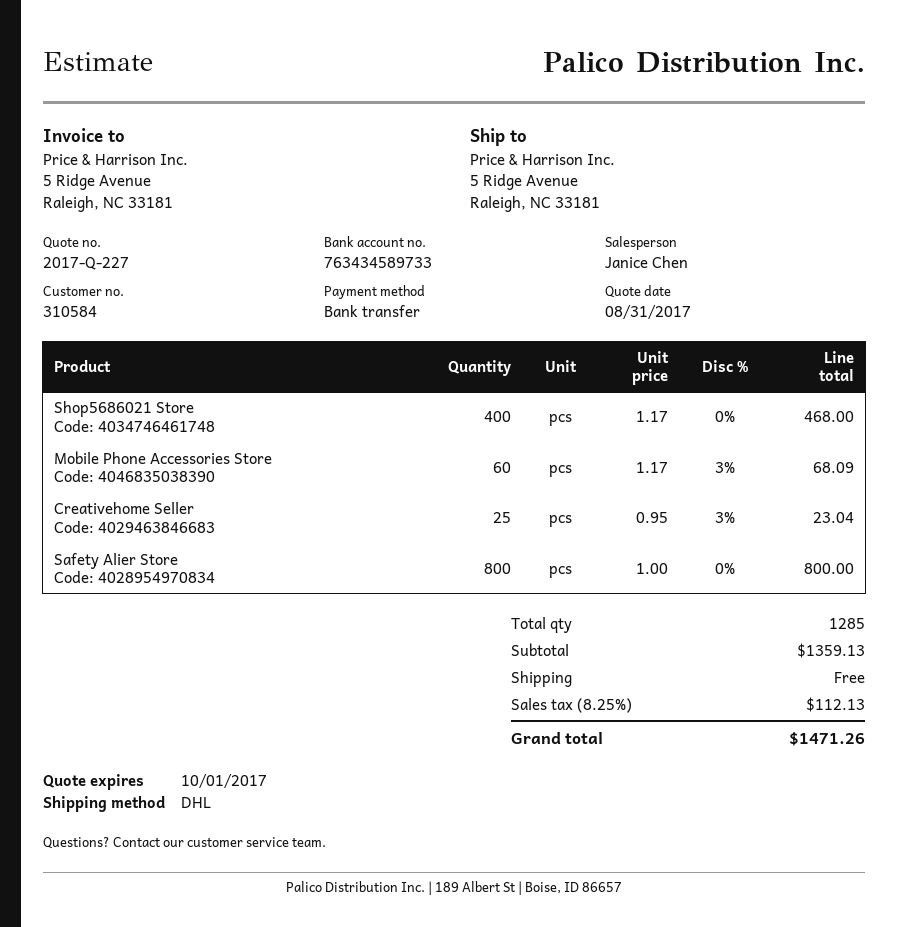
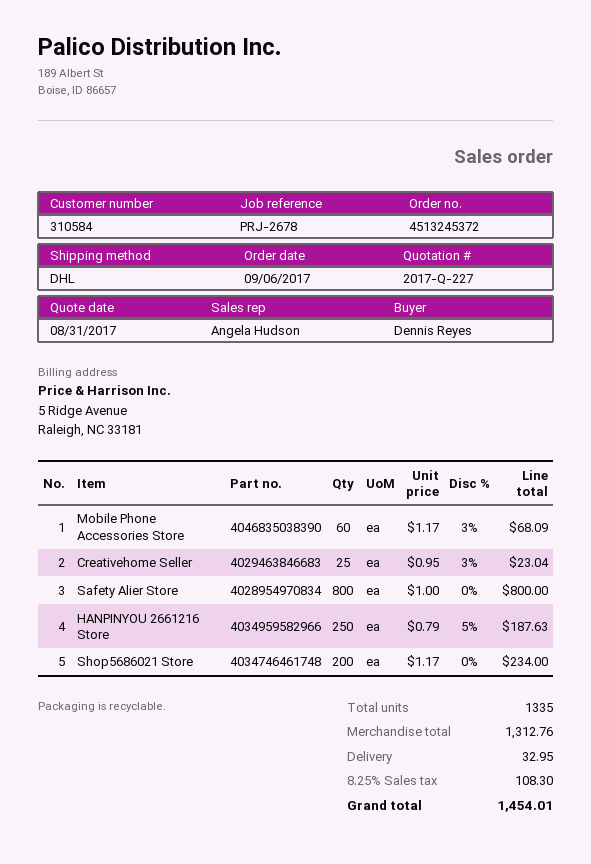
sales rep: Janice Chen -> Angela Hudson
Shop5686021 Store: 400 x 1.17 = 468.00 -> 200 x 1.17 = 234.00
HANPINYOU 2661216 Store: none -> 250 x 0.79 - 5% = 187.63
total quantity: 1285 -> 1335
subtotal: 1359.13 -> 1312.76
shipping: 0.00 -> 32.95
tax: 8.25% = 112.13 -> 8.25% = 108.30
total: 1471.26 -> 1454.01

